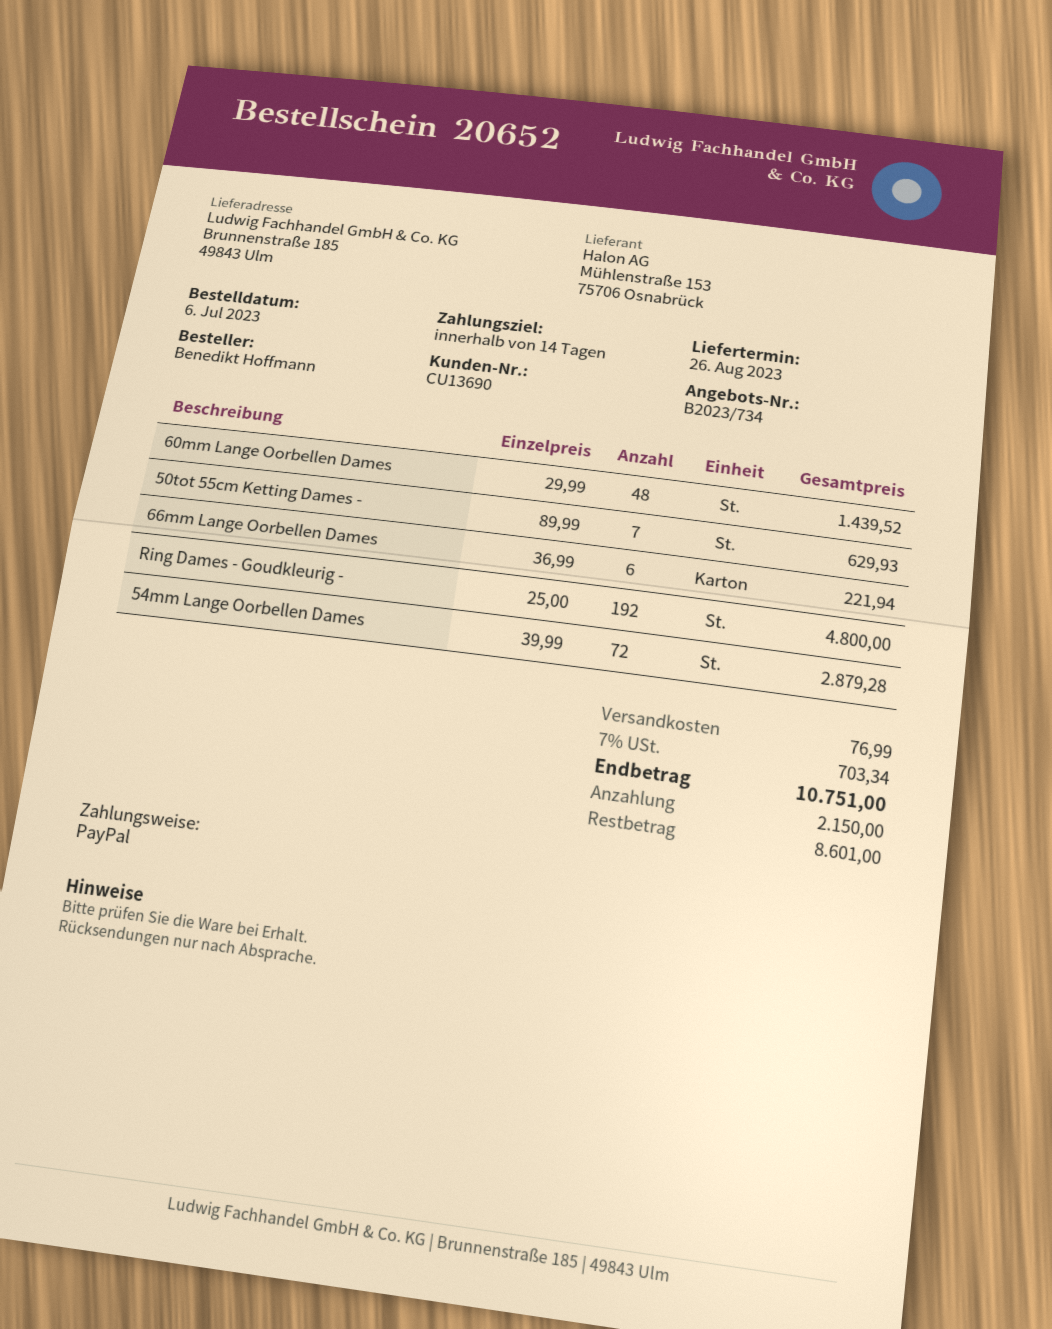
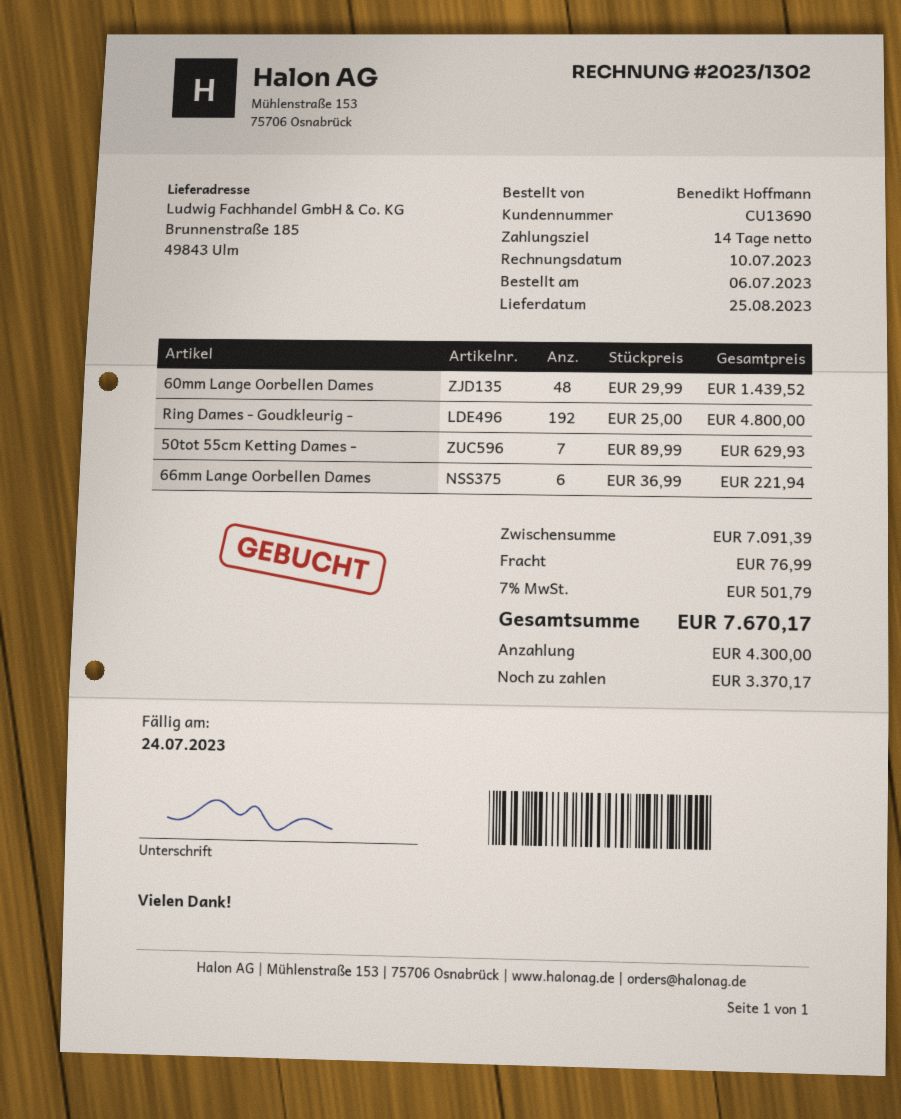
delivery date: 2023-08-26 -> 2023-08-25
54mm Lange Oorbellen Dames: 72 x 39.99 = 2879.28 -> none
tax: 7% = 703.34 -> 7% = 501.79
total: 10751.00 -> 7670.17
deposit: 2150.00 -> 4300.00
balance: 8601.00 -> 3370.17

